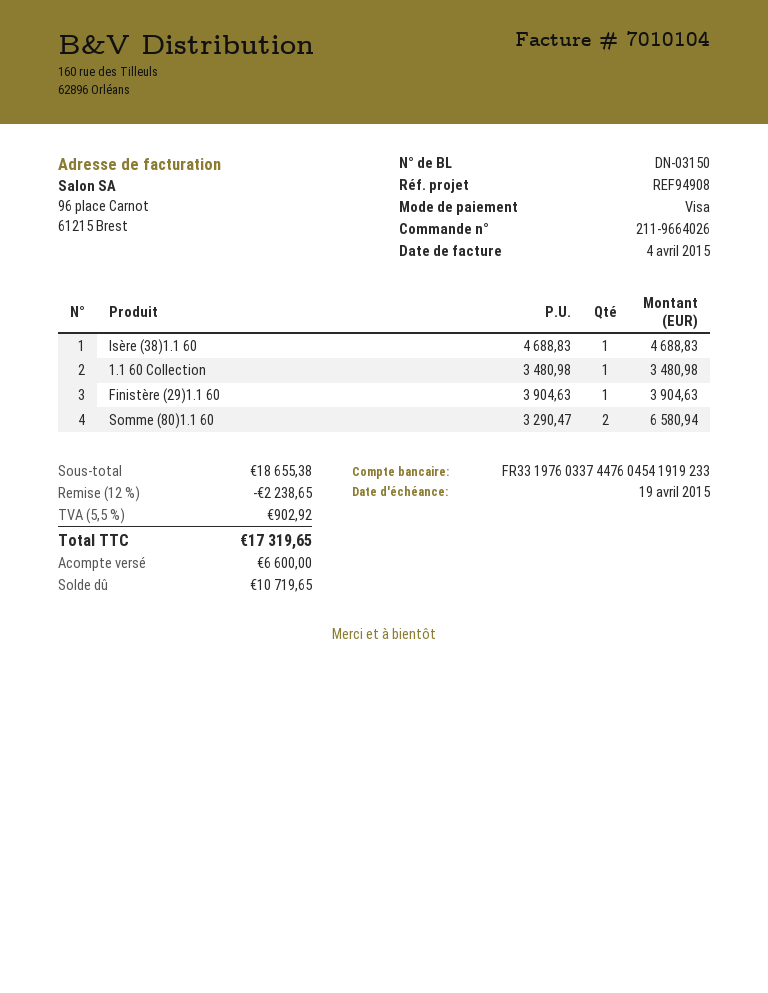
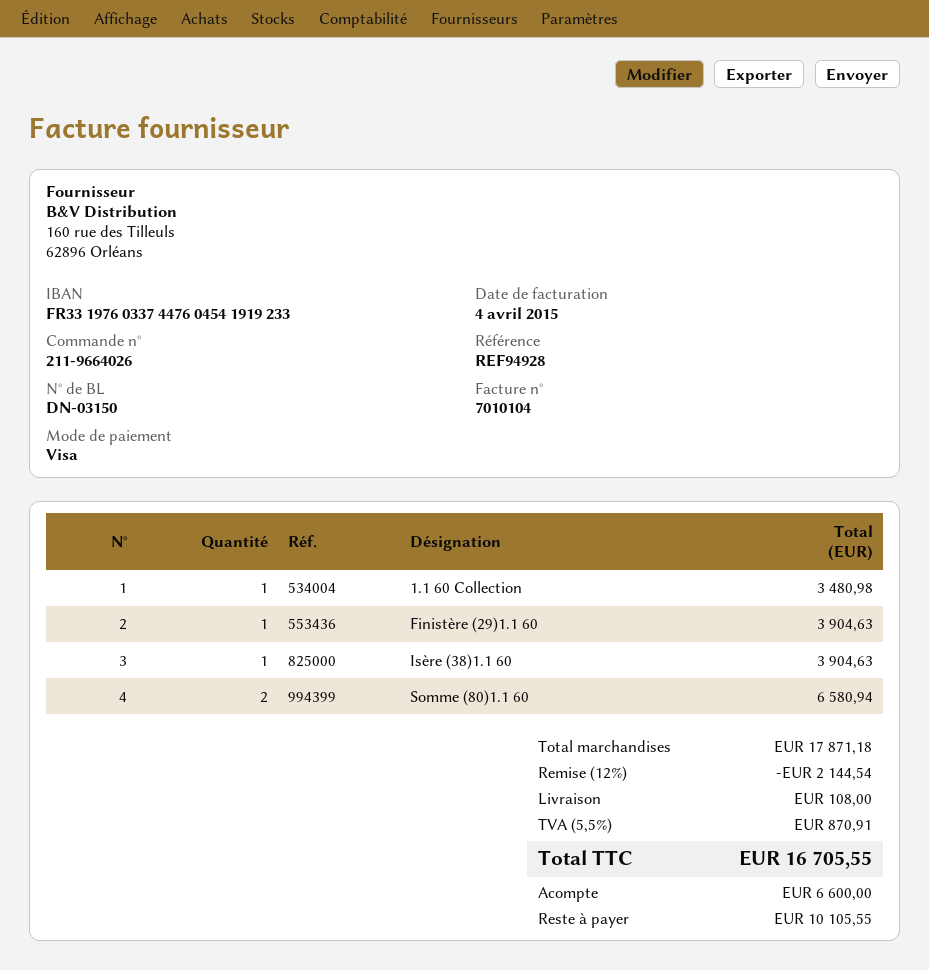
reference: REF94908 -> REF94928
Isère (38)1.1 60: 1 for 4688.83 -> 1 for 3904.63
subtotal: 18655.38 -> 17871.18
discount: 12% = 2238.65 -> 12% = 2144.54
shipping: none -> 108.00
tax: 5.5% = 902.92 -> 5.5% = 870.91
total: 17319.65 -> 16705.55
balance: 10719.65 -> 10105.55

